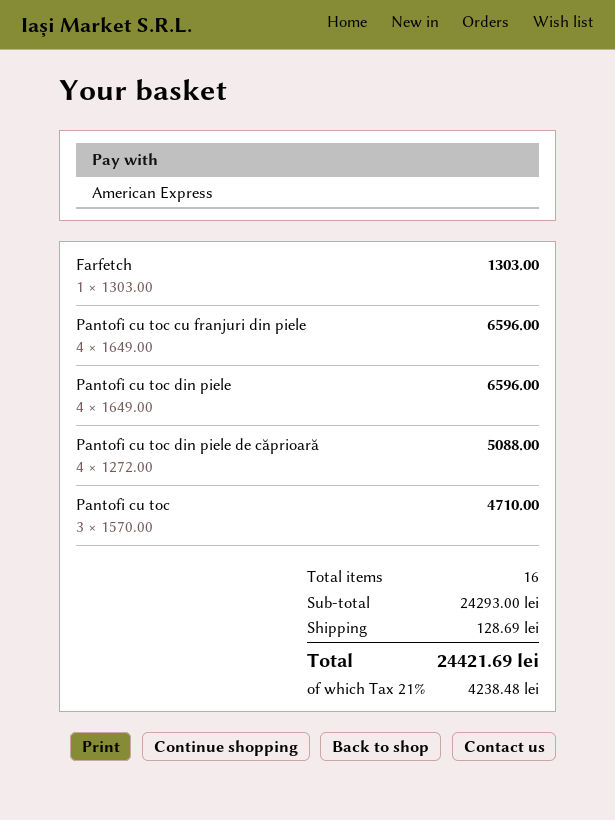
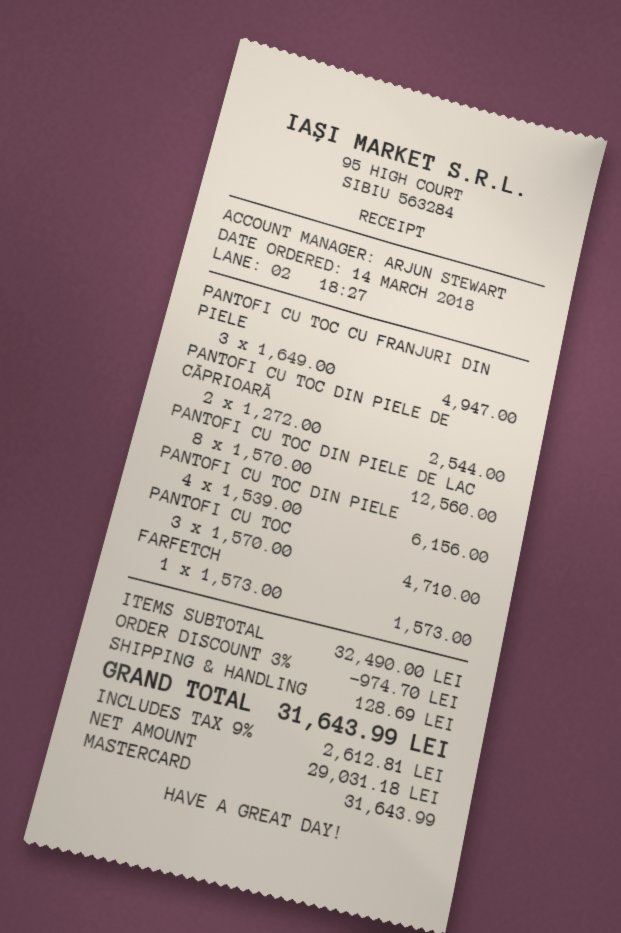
payment method: American Express -> Mastercard
Farfetch: 1 x 1303.00 = 1303.00 -> 1 x 1573.00 = 1573.00
Pantofi cu toc cu franjuri din piele: 4 x 1649.00 = 6596.00 -> 3 x 1649.00 = 4947.00
Pantofi cu toc din piele: 4 x 1649.00 = 6596.00 -> 4 x 1539.00 = 6156.00
Pantofi cu toc din piele de căprioară: 4 x 1272.00 = 5088.00 -> 2 x 1272.00 = 2544.00
PANTOFI CU TOC DIN PIELE DE LAC: none -> 8 x 1570.00 = 12560.00
subtotal: 24293.00 -> 32490.00
discount: none -> 3% = 974.70
tax: 21% = 4238.48 -> 9% = 2612.81
total: 24421.69 -> 31643.99

